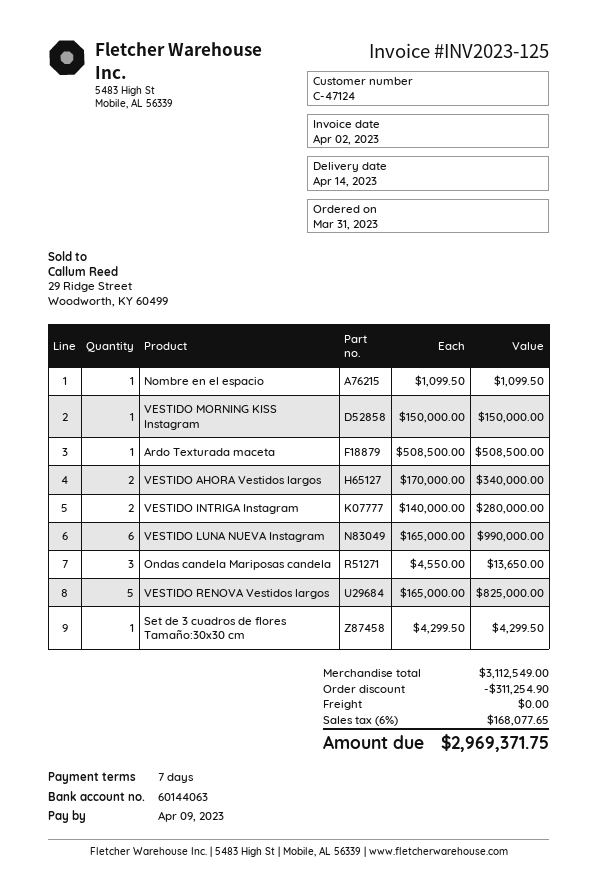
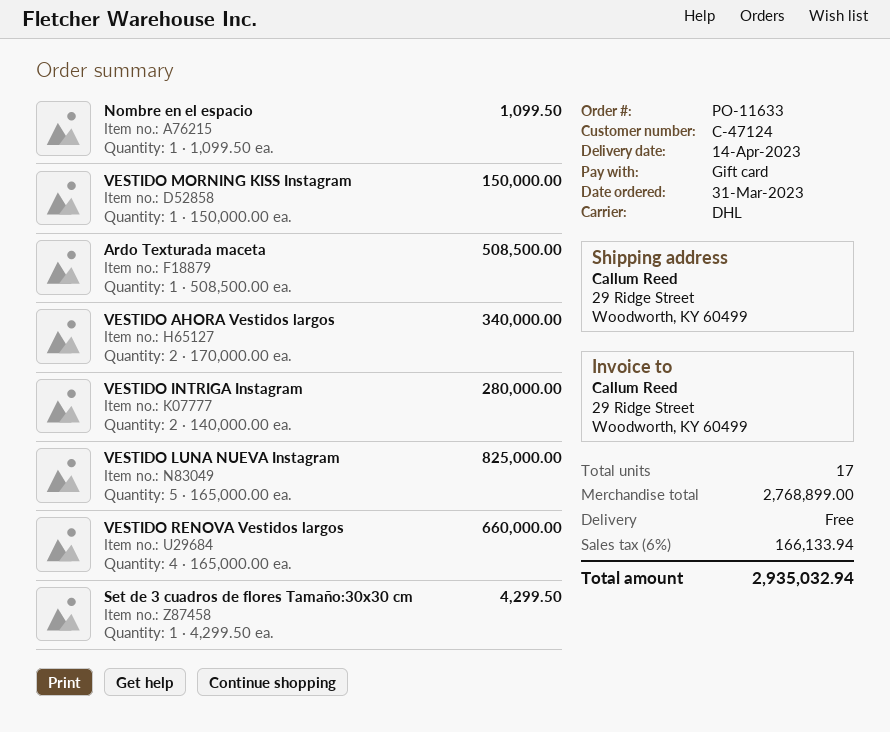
VESTIDO LUNA NUEVA Instagram: 6 x 165000.00 = 990000.00 -> 5 x 165000.00 = 825000.00
Ondas candela Mariposas candela: 3 x 4550.00 = 13650.00 -> none
VESTIDO RENOVA Vestidos largos: 5 x 165000.00 = 825000.00 -> 4 x 165000.00 = 660000.00
subtotal: 3112549.00 -> 2768899.00
discount: 311254.90 -> none
tax: 6% = 168077.65 -> 6% = 166133.94
total: 2969371.75 -> 2935032.94

